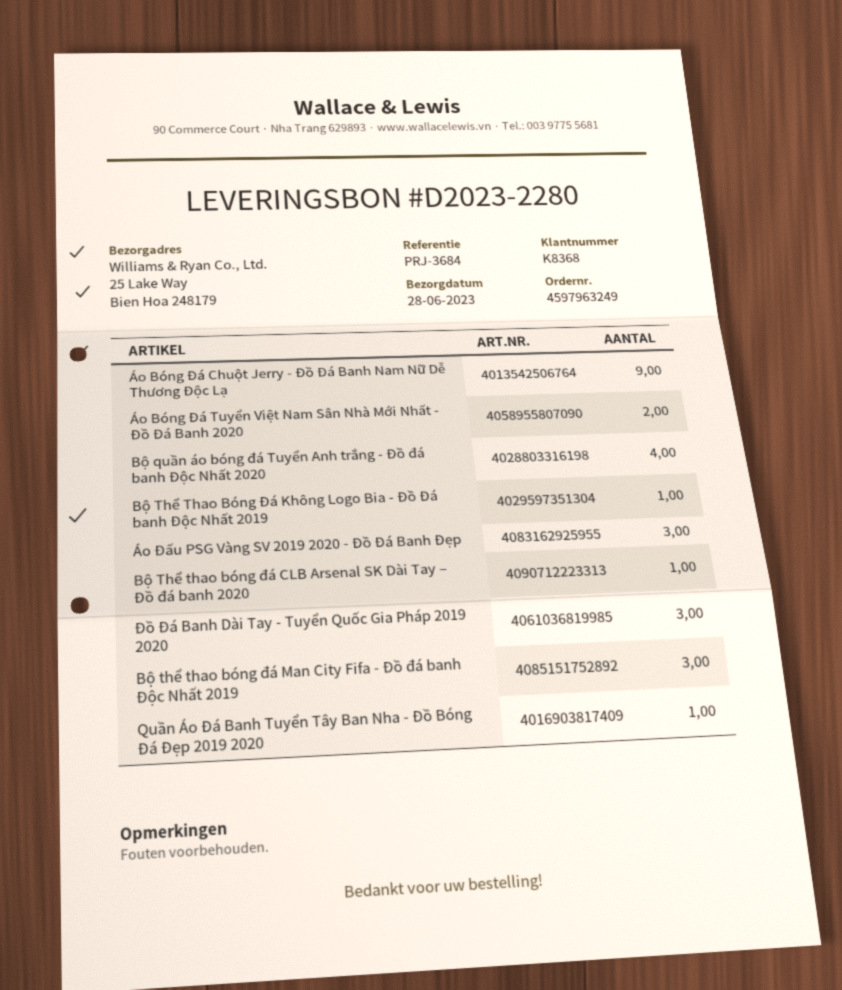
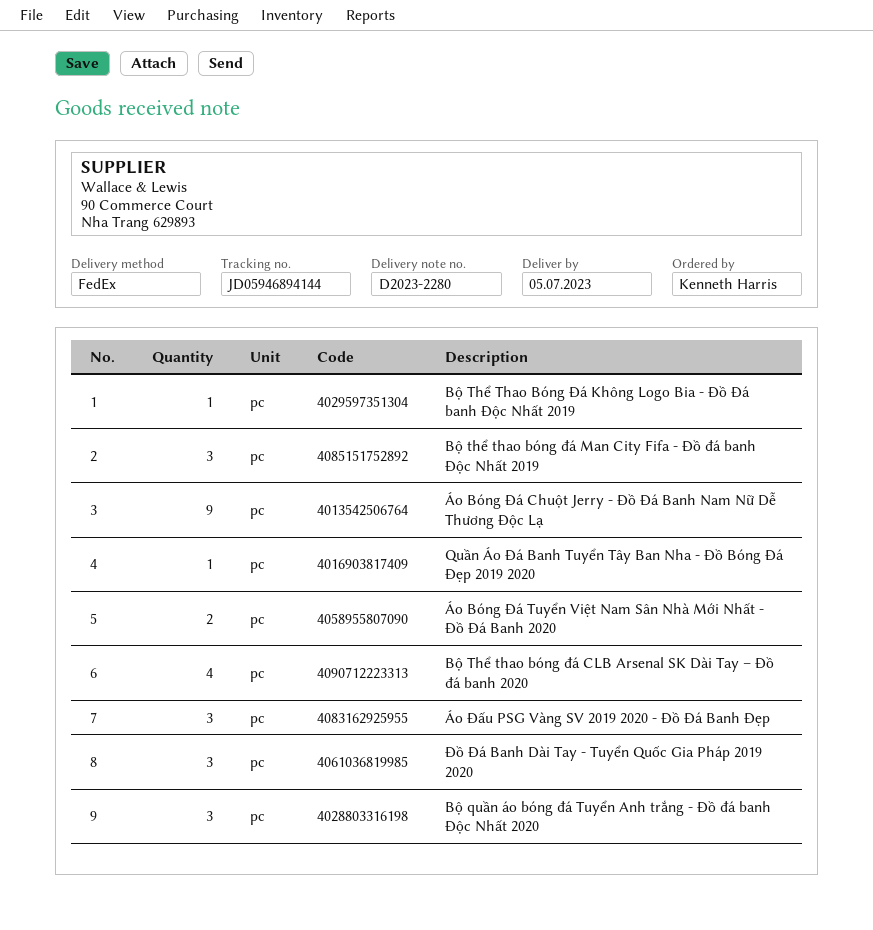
delivery date: 2023-06-28 -> 2023-07-05
Bộ quần áo bóng đá Tuyển Anh trắng - Đồ đá banh Độc Nhất 2020: 4 -> 3
Bộ Thể thao bóng đá CLB Arsenal SK Dài Tay – Đồ đá banh 2020: 1 -> 4

